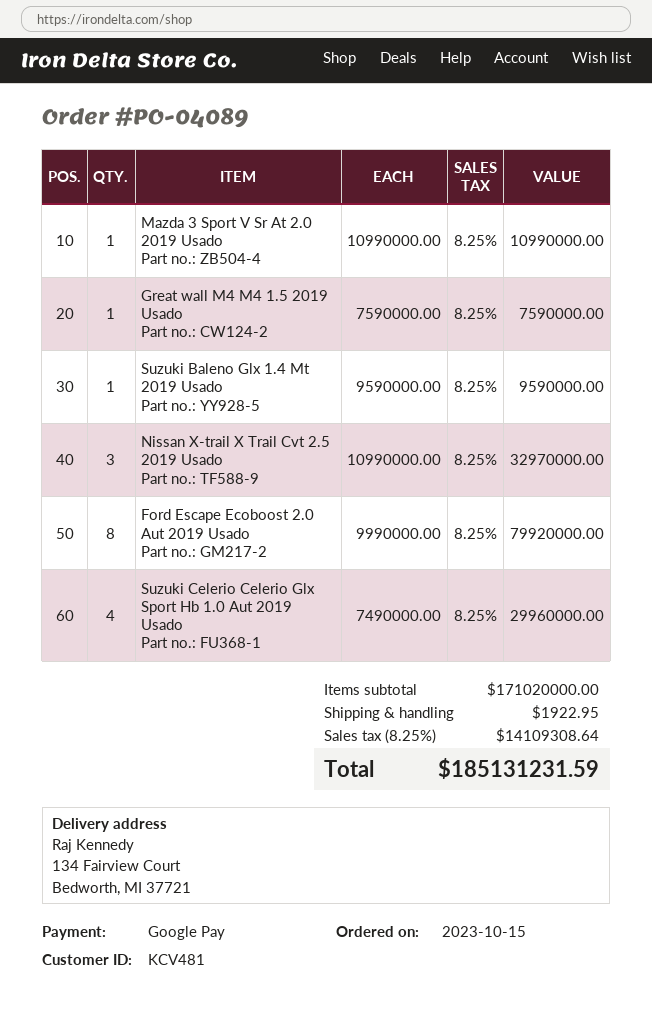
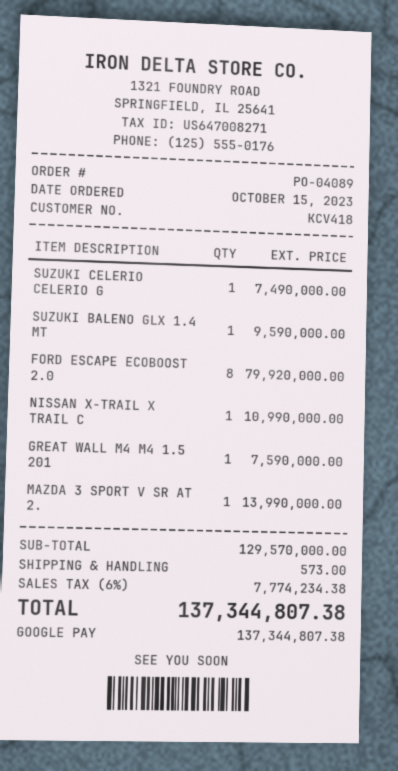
customer number: KCV481 -> KCV418
Mazda 3 Sport V Sr At 2.0 2019 Usado: 1 for 10990000.00 -> 1 for 13990000.00
Nissan X-trail X Trail Cvt 2.5 2019 Usado: 3 for 32970000.00 -> 1 for 10990000.00
Suzuki Celerio Celerio Glx Sport Hb 1.0 Aut 2019 Usado: 4 for 29960000.00 -> 1 for 7490000.00
subtotal: 171020000.00 -> 129570000.00
shipping: 1922.95 -> 573.00
tax: 8.25% = 14109308.64 -> 6% = 7774234.38
total: 185131231.59 -> 137344807.38

